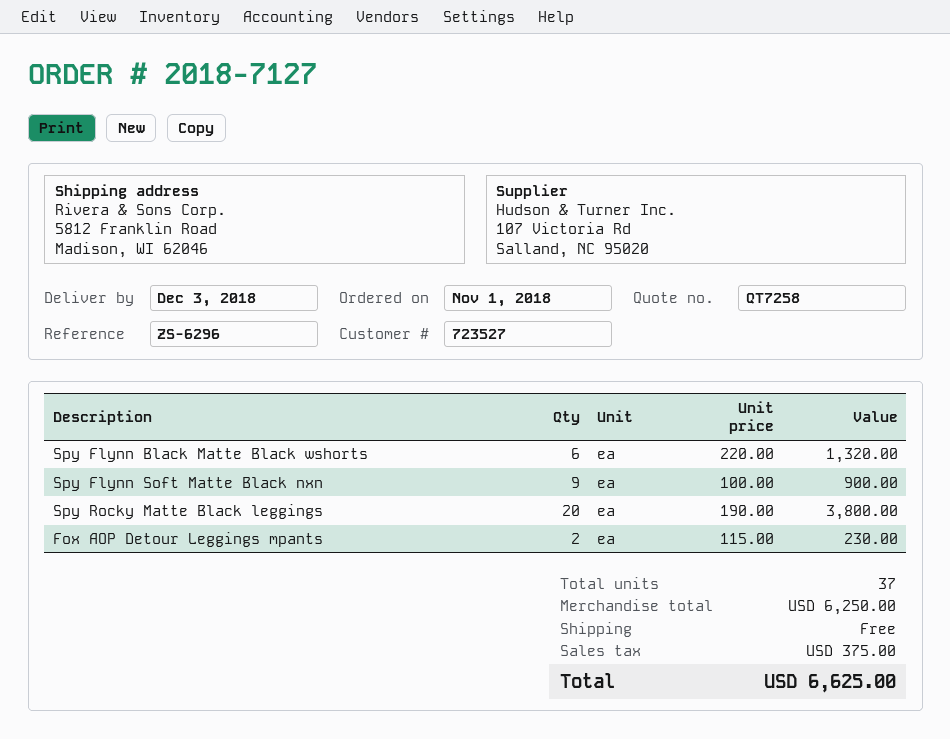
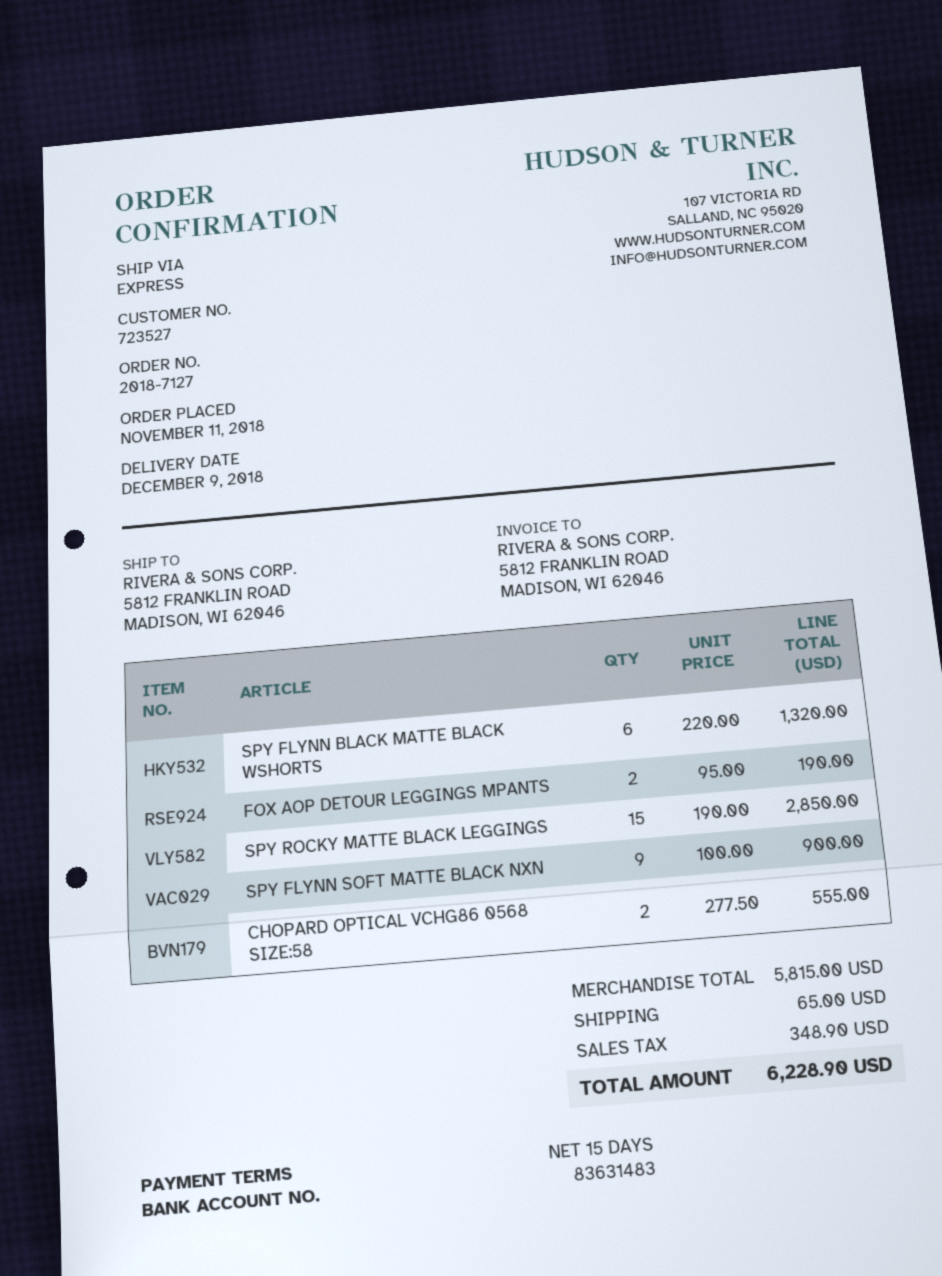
order date: 2018-11-01 -> 2018-11-11
delivery date: 2018-12-03 -> 2018-12-09
Spy Rocky Matte Black leggings: 20 x 190.00 = 3800.00 -> 15 x 190.00 = 2850.00
Fox AOP Detour Leggings mpants: 2 x 115.00 = 230.00 -> 2 x 95.00 = 190.00
CHOPARD OPTICAL VCHG86 0568 SIZE:58: none -> 2 x 277.50 = 555.00
subtotal: 6250.00 -> 5815.00
shipping: 0.00 -> 65.00
tax: 375.00 -> 348.90
total: 6625.00 -> 6228.90

